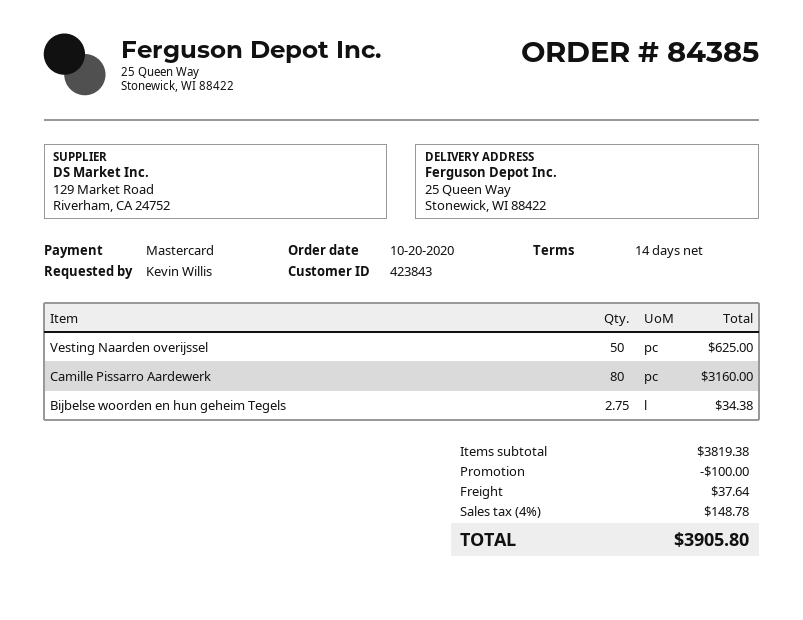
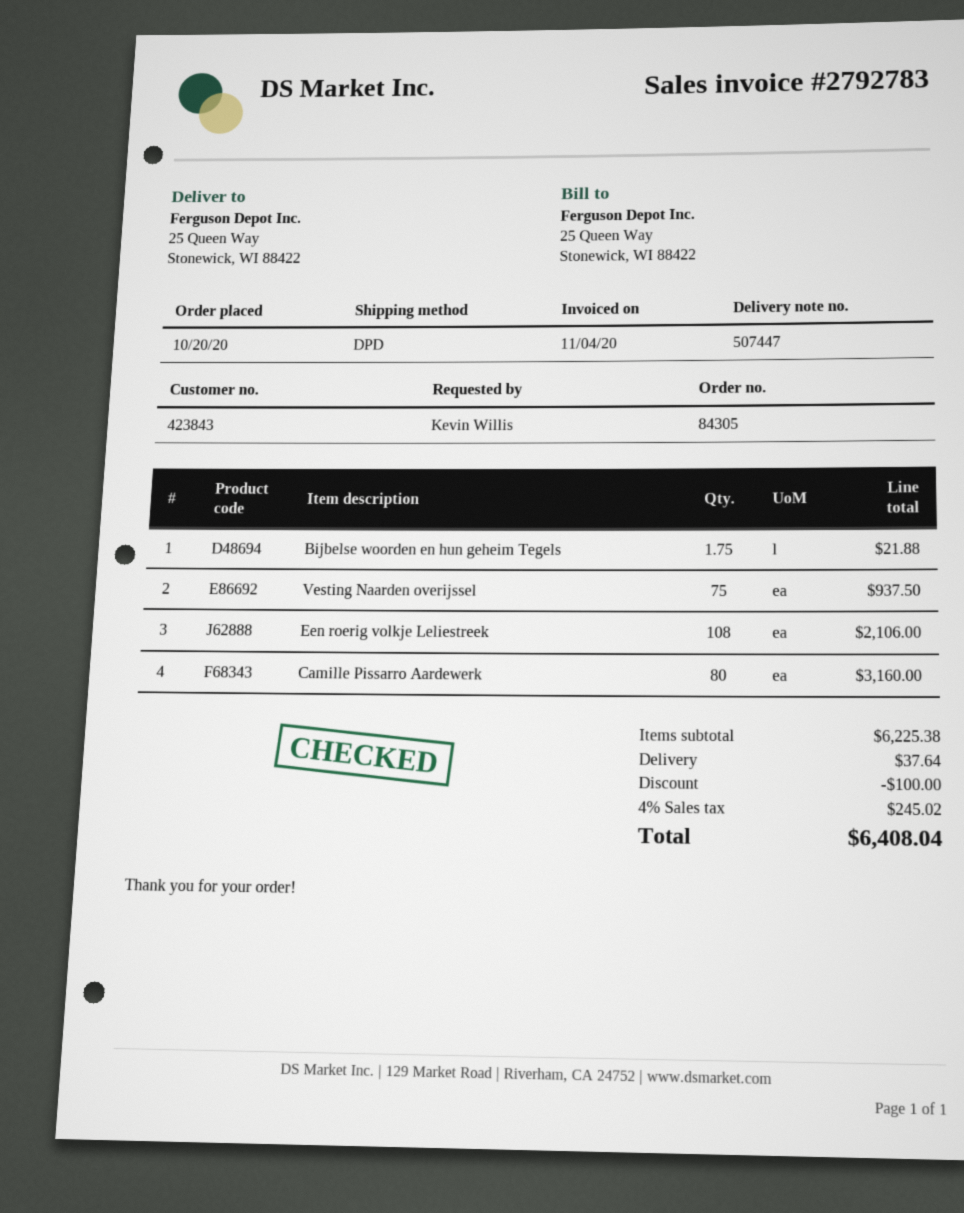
order number: 84385 -> 84305
Vesting Naarden overijssel: 50 for 625.00 -> 75 for 937.50
Bijbelse woorden en hun geheim Tegels: 2.75 for 34.38 -> 1.75 for 21.88
Een roerig volkje Leliestreek: none -> 108 for 2106.00
subtotal: 3819.38 -> 6225.38
tax: 4% = 148.78 -> 4% = 245.02
total: 3905.80 -> 6408.04

